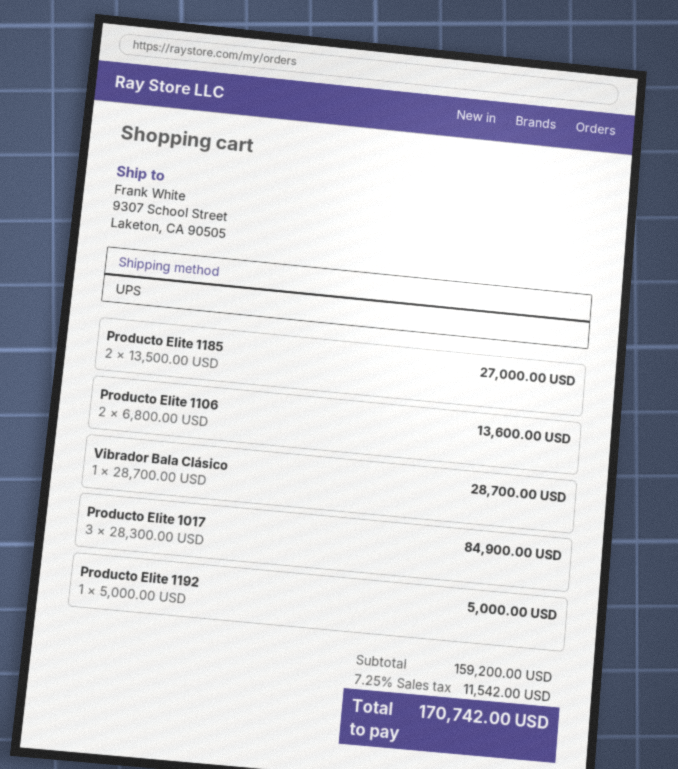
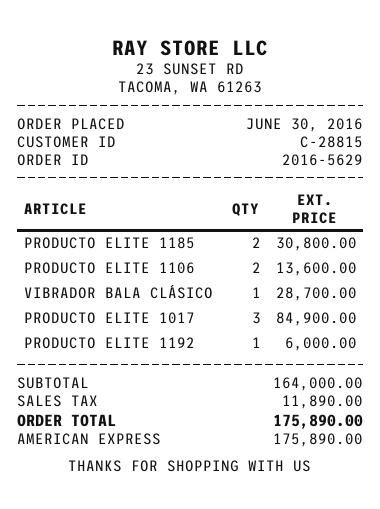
Producto Elite 1185: 2 for 27000.00 -> 2 for 30800.00
Producto Elite 1192: 1 for 5000.00 -> 1 for 6000.00
subtotal: 159200.00 -> 164000.00
tax: 11542.00 -> 11890.00
total: 170742.00 -> 175890.00

